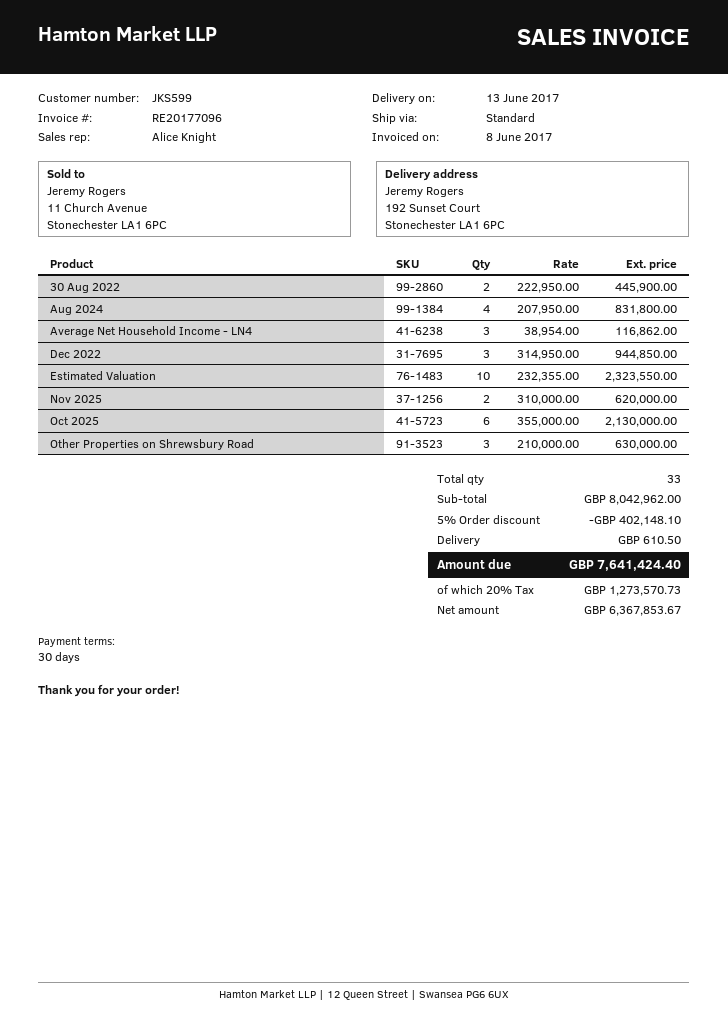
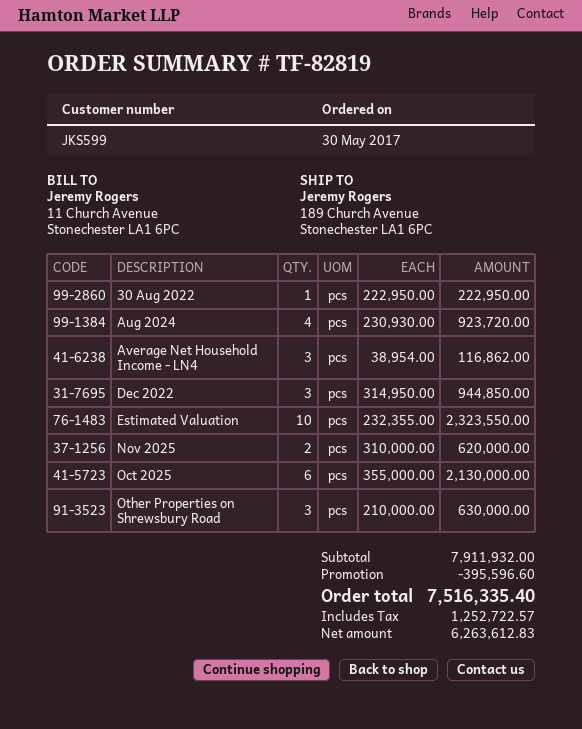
ship to: 192 Sunset Court, Stonechester LA1 6PC -> 189 Church Avenue, Stonechester LA1 6PC
30 Aug 2022: 2 x 222950.00 = 445900.00 -> 1 x 222950.00 = 222950.00
Aug 2024: 4 x 207950.00 = 831800.00 -> 4 x 230930.00 = 923720.00
subtotal: 8042962.00 -> 7911932.00
discount: 402148.10 -> 395596.60
shipping: 610.50 -> none
net: 6367853.67 -> 6263612.83
tax: 1273570.73 -> 1252722.57
total: 7641424.40 -> 7516335.40

